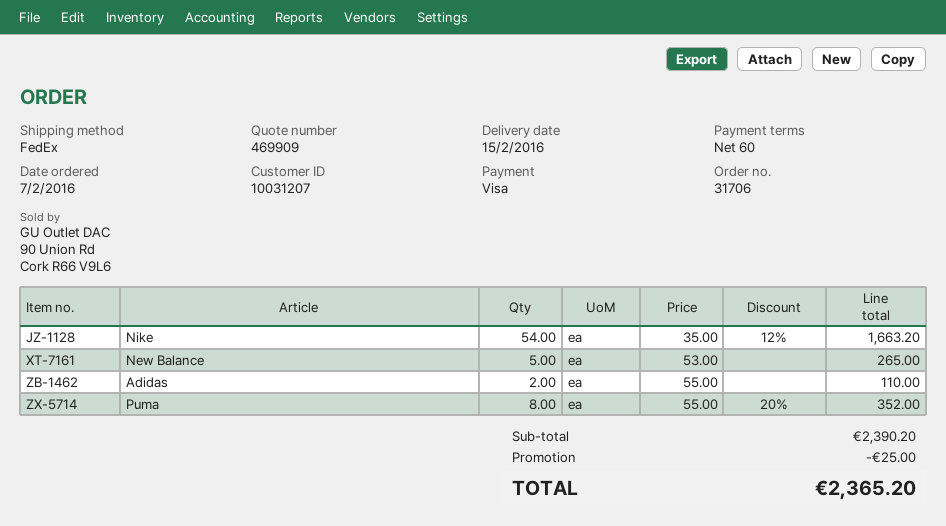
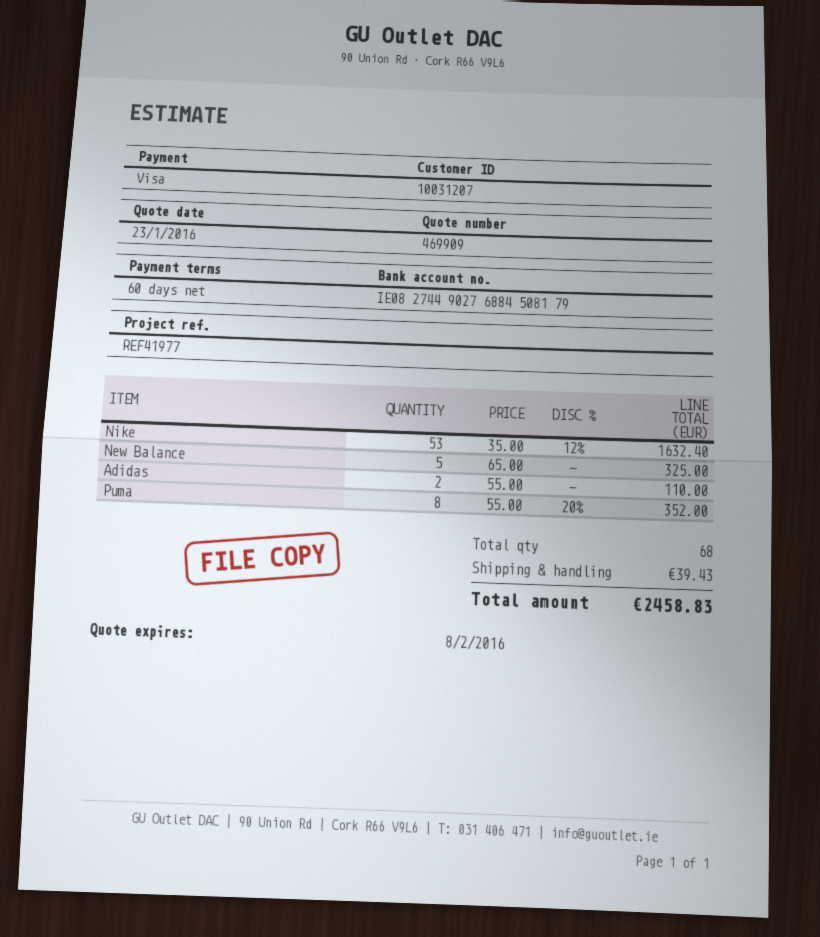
Nike: 54 x 35.00 - 12% = 1663.20 -> 53 x 35.00 - 12% = 1632.40
New Balance: 5 x 53.00 = 265.00 -> 5 x 65.00 = 325.00
discount: 25.00 -> none
shipping: none -> 39.43
total: 2365.20 -> 2458.83

